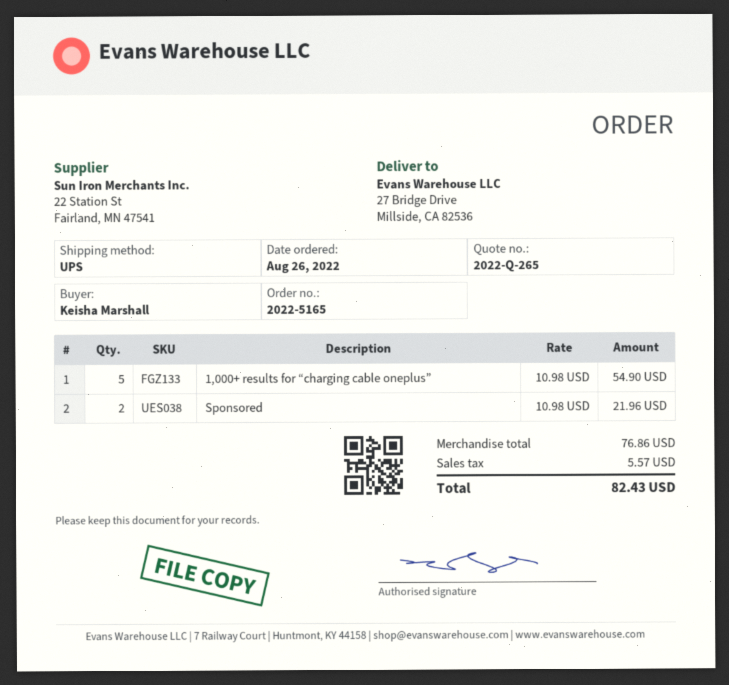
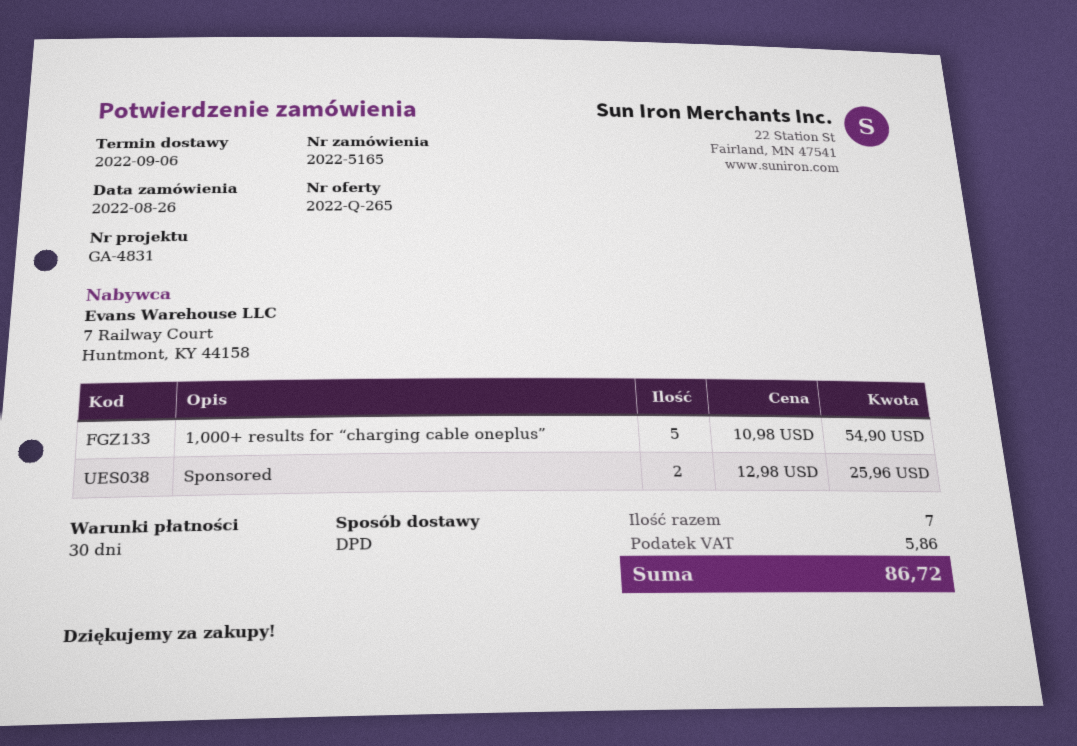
shipping method: UPS -> DPD
Sponsored: 2 x 10.98 = 21.96 -> 2 x 12.98 = 25.96
tax: 5.57 -> 5.86
total: 82.43 -> 86.72

